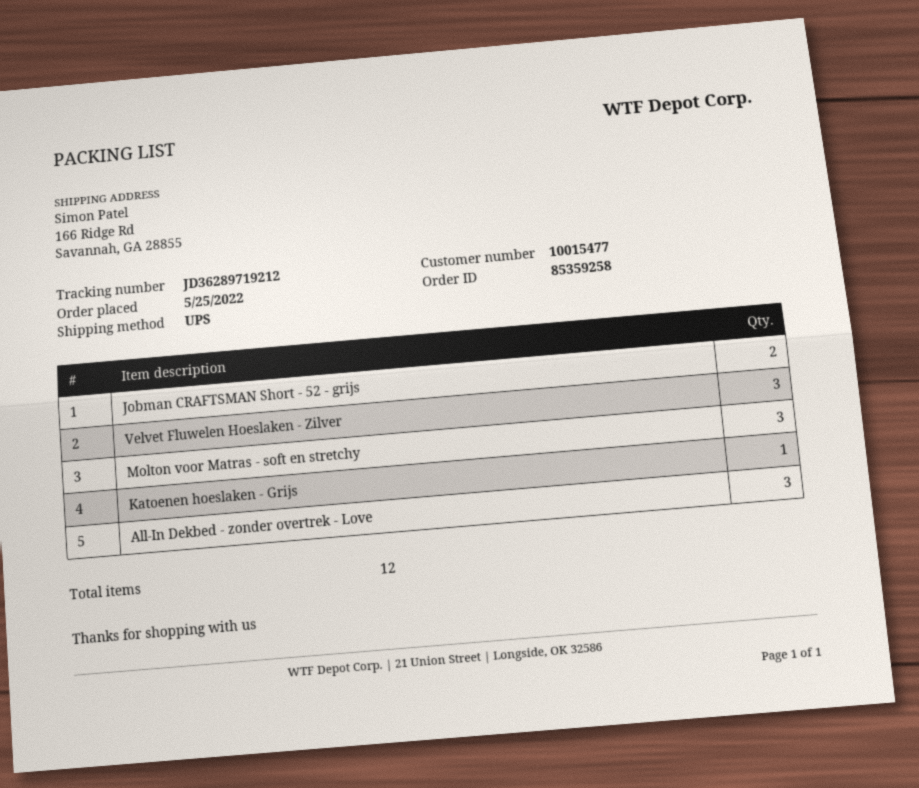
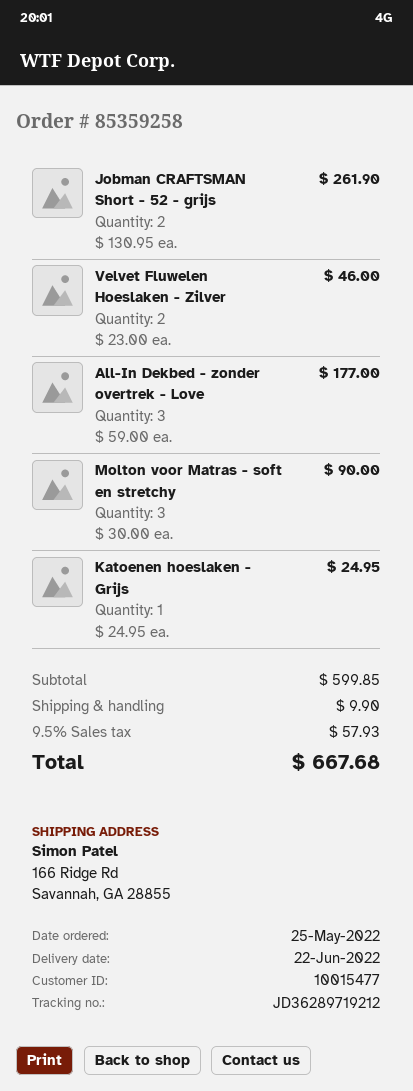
Velvet Fluwelen Hoeslaken - Zilver: 3 -> 2

